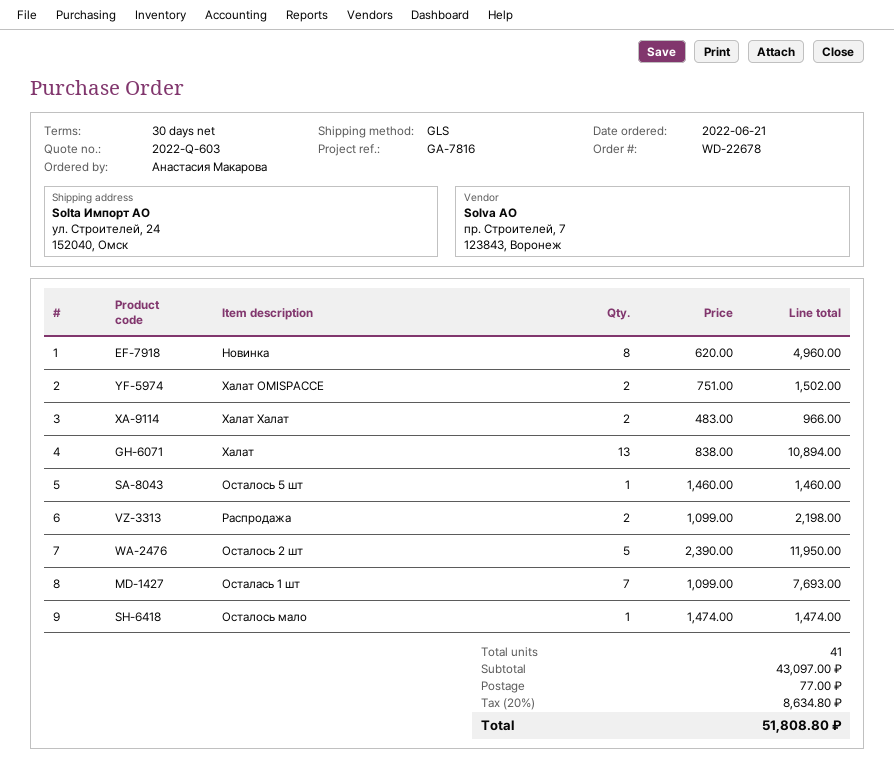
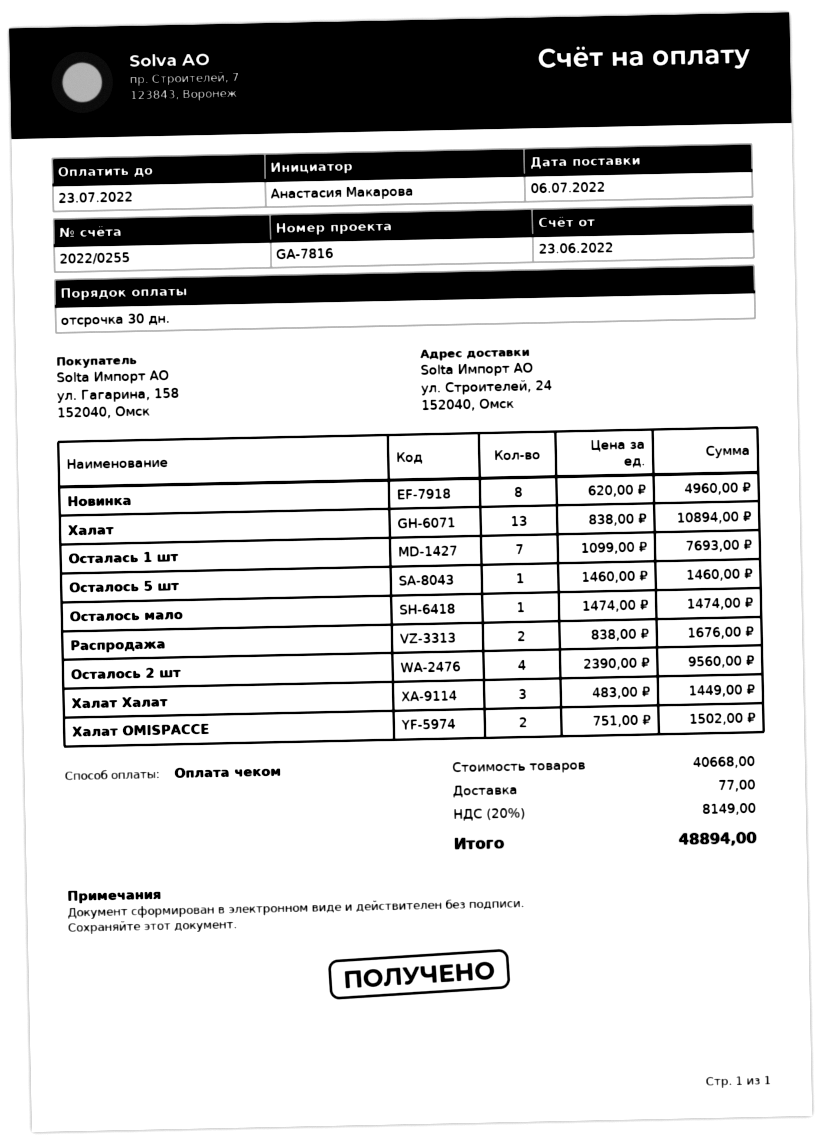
Халат Халат: 2 x 483.00 = 966.00 -> 3 x 483.00 = 1449.00
Распродажа: 2 x 1099.00 = 2198.00 -> 2 x 838.00 = 1676.00
Осталось 2 шт: 5 x 2390.00 = 11950.00 -> 4 x 2390.00 = 9560.00
subtotal: 43097.00 -> 40668.00
tax: 20% = 8634.80 -> 20% = 8149.00
total: 51808.80 -> 48894.00

